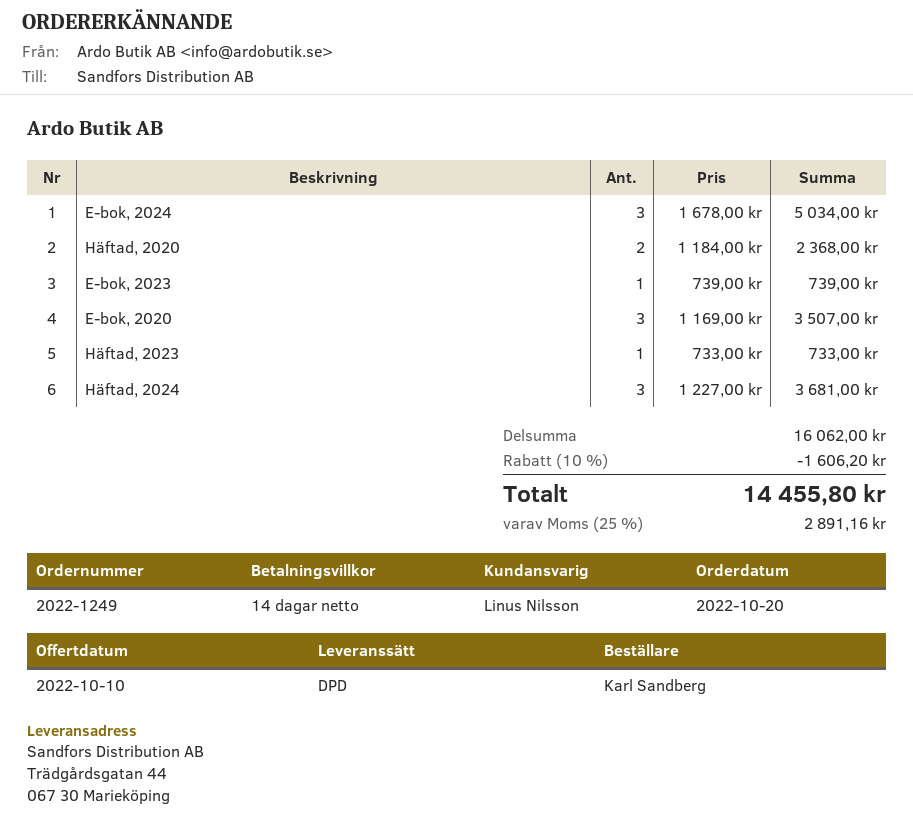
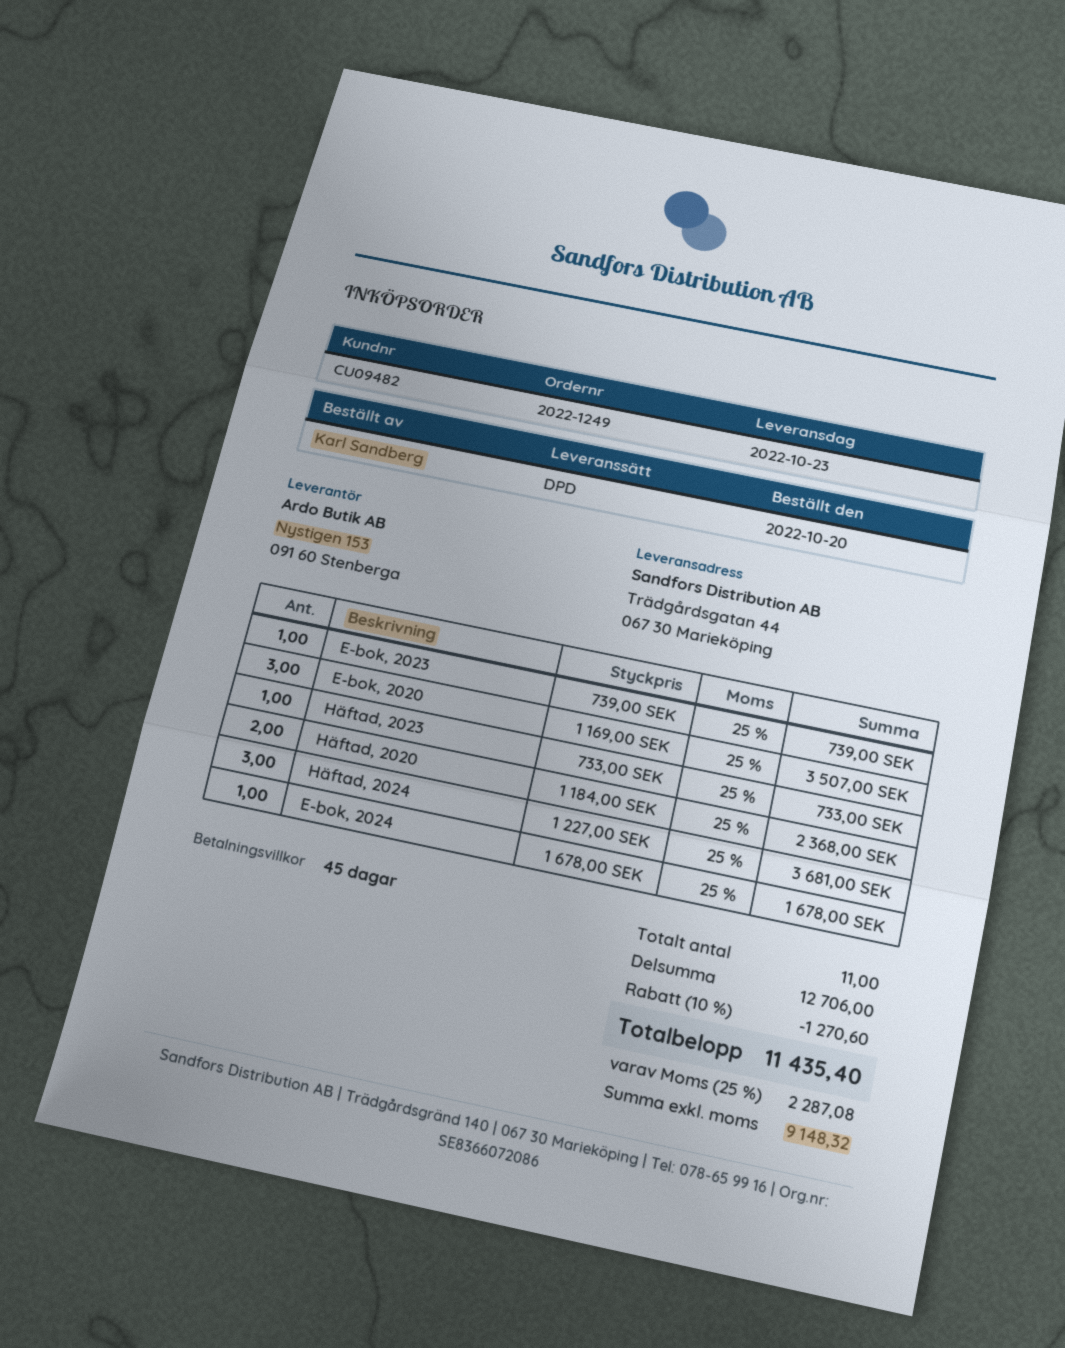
payment terms: 14 days -> 45 days
E-bok, 2024: 3 x 1678.00 = 5034.00 -> 1 x 1678.00 = 1678.00
subtotal: 16062.00 -> 12706.00
discount: 10% = 1606.20 -> 10% = 1270.60
tax: 25% = 2891.16 -> 25% = 2287.08
total: 14455.80 -> 11435.40

